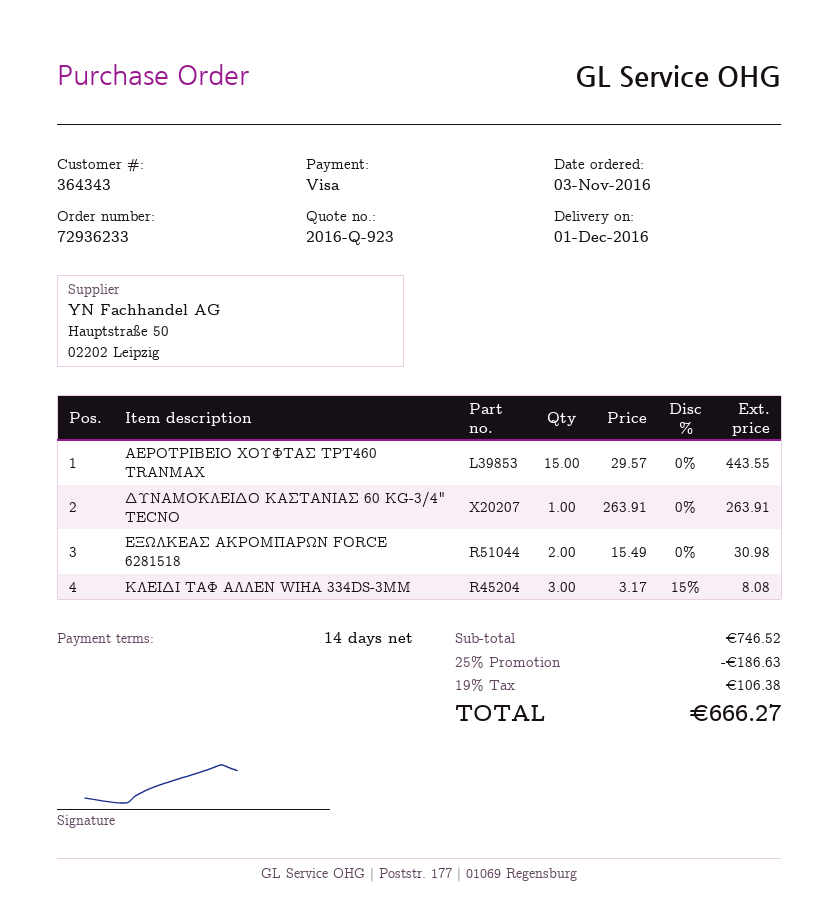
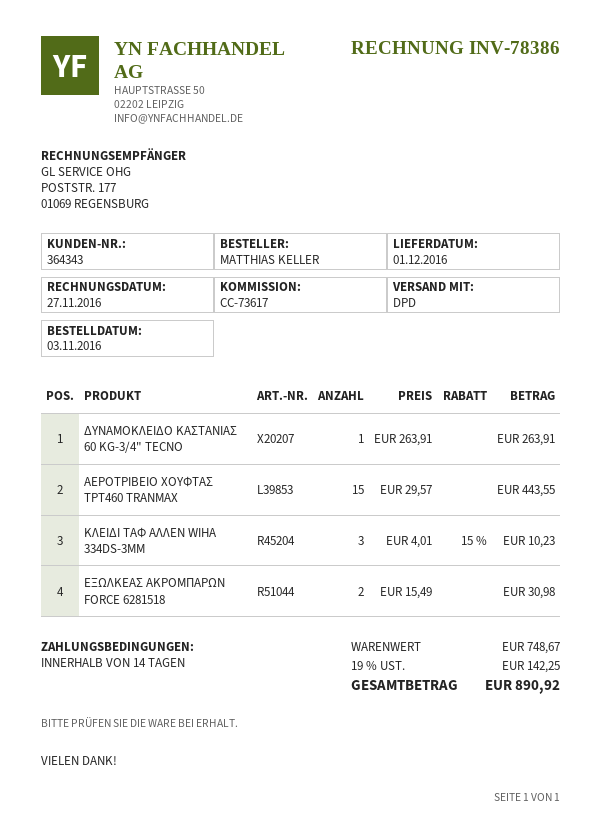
ΚΛΕΙΔΙ ΤΑΦ ΑΛΛΕΝ WIHA 334DS-3MM: 3 x 3.17 - 15% = 8.08 -> 3 x 4.01 - 15% = 10.23
subtotal: 746.52 -> 748.67
discount: 25% = 186.63 -> none
tax: 19% = 106.38 -> 19% = 142.25
total: 666.27 -> 890.92

